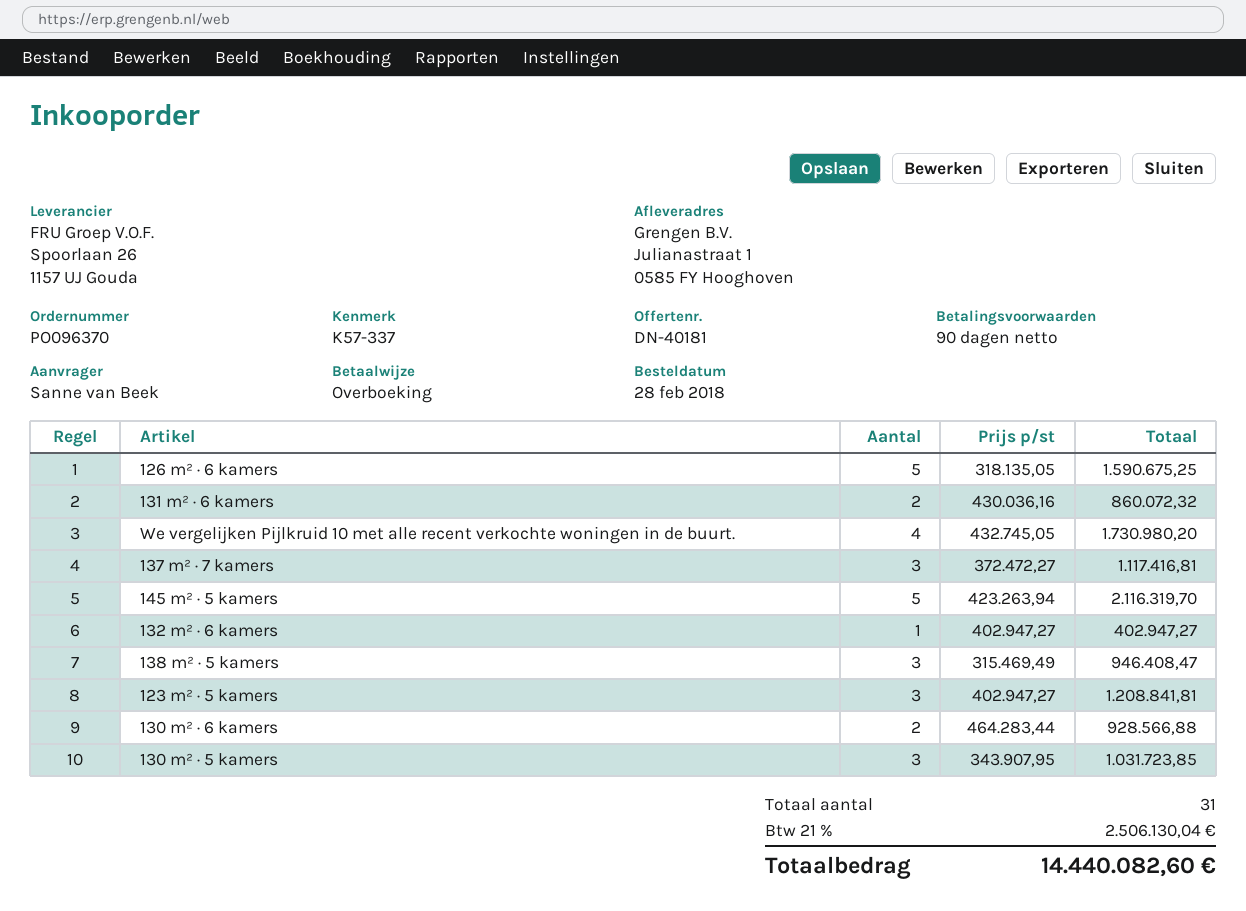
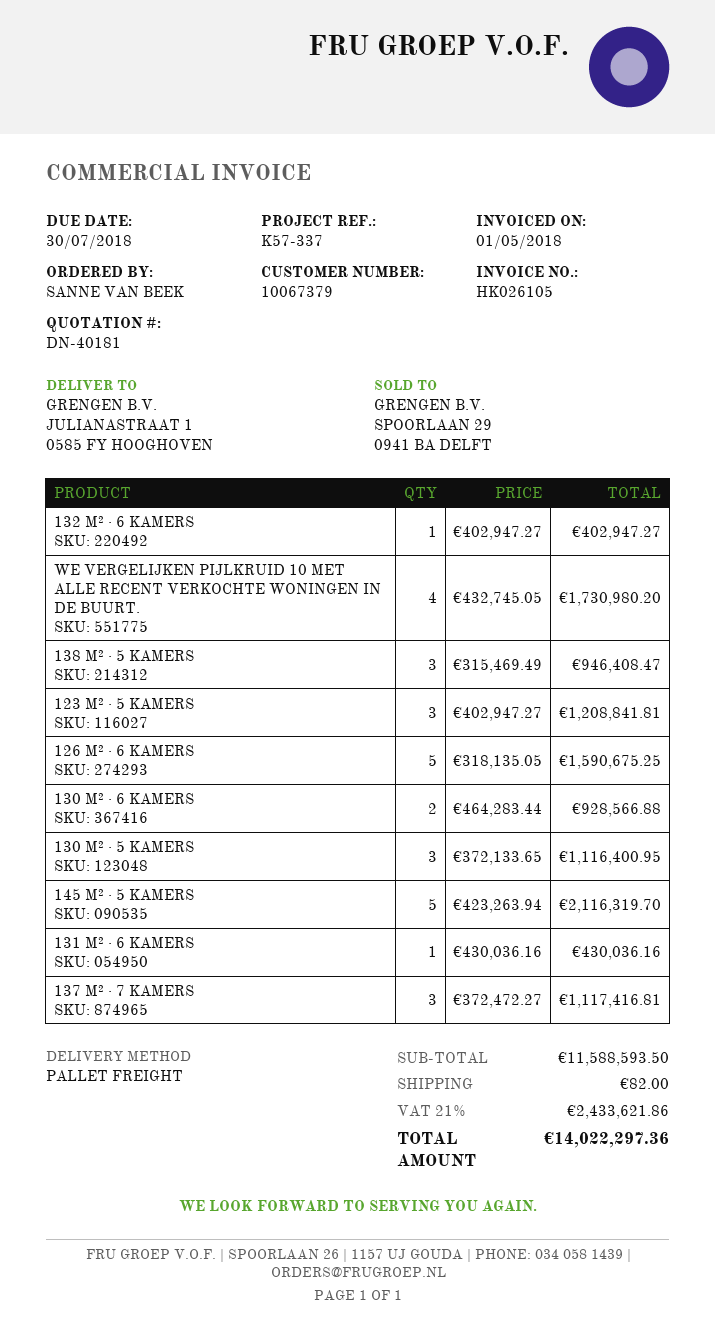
131 m² · 6 kamers: 2 x 430036.16 = 860072.32 -> 1 x 430036.16 = 430036.16
130 m² · 5 kamers: 3 x 343907.95 = 1031723.85 -> 3 x 372133.65 = 1116400.95
shipping: none -> 82.00
tax: 21% = 2506130.04 -> 21% = 2433621.86
total: 14440082.60 -> 14022297.36

